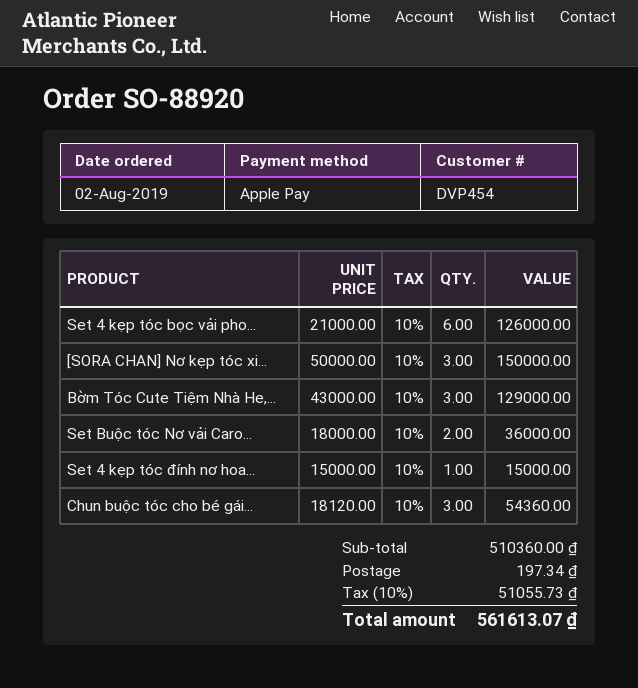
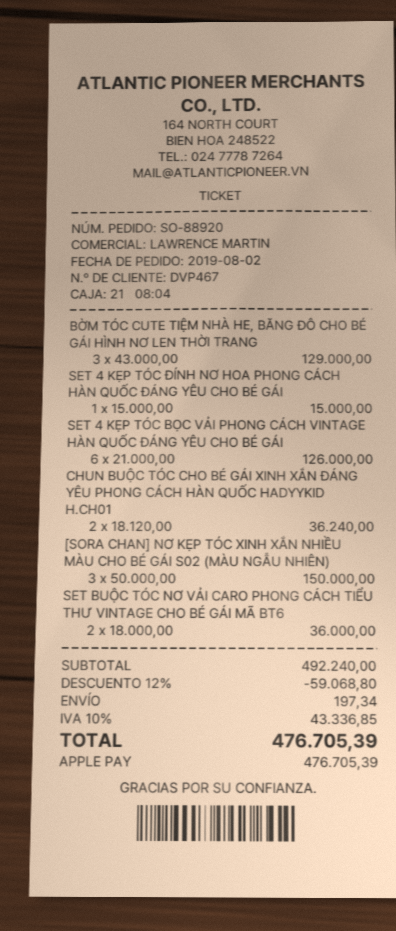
customer number: DVP454 -> DVP467
Chun buộc tóc cho bé gái...: 3 x 18120.00 = 54360.00 -> 2 x 18120.00 = 36240.00
subtotal: 510360.00 -> 492240.00
discount: none -> 12% = 59068.80
tax: 10% = 51055.73 -> 10% = 43336.85
total: 561613.07 -> 476705.39

